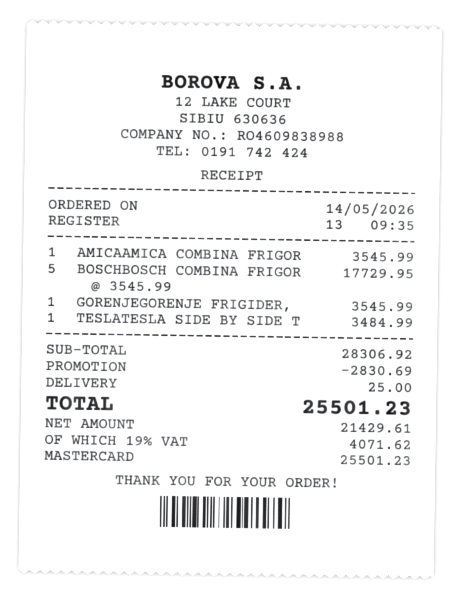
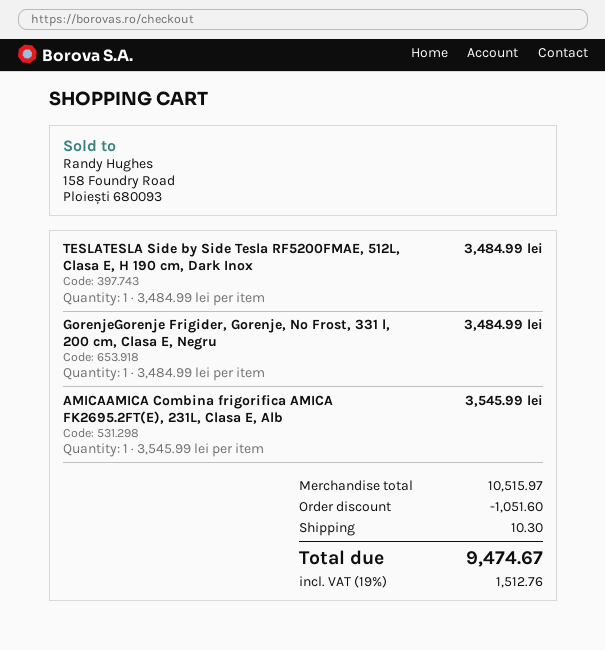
BOSCHBOSCH COMBINA FRIGOR: 5 x 3545.99 = 17729.95 -> none
GORENJEGORENJE FRIGIDER,: 1 x 3545.99 = 3545.99 -> 1 x 3484.99 = 3484.99
subtotal: 28306.92 -> 10515.97
discount: 2830.69 -> 1051.60
shipping: 25.00 -> 10.30
tax: 19% = 4071.62 -> 19% = 1512.76
total: 25501.23 -> 9474.67

